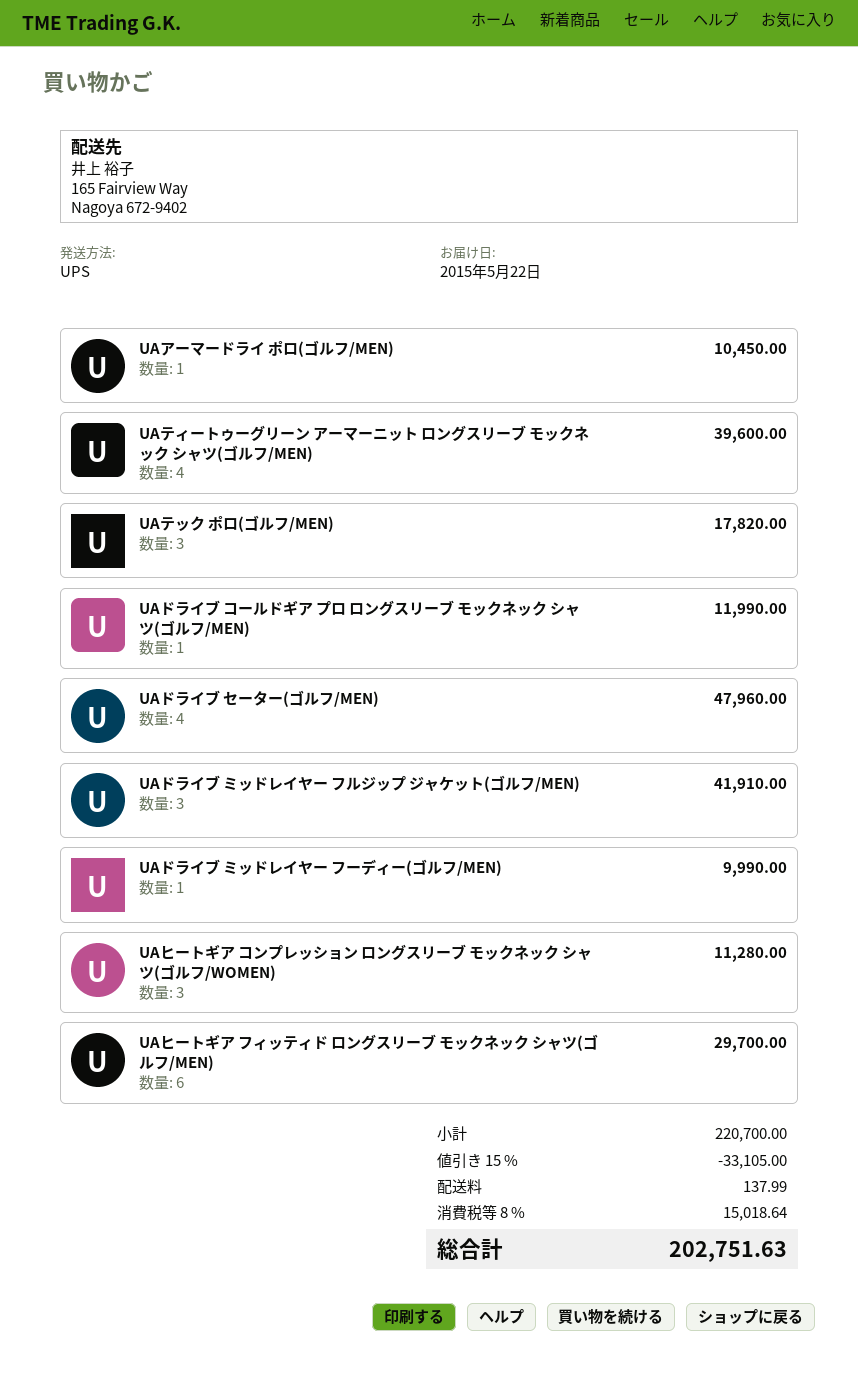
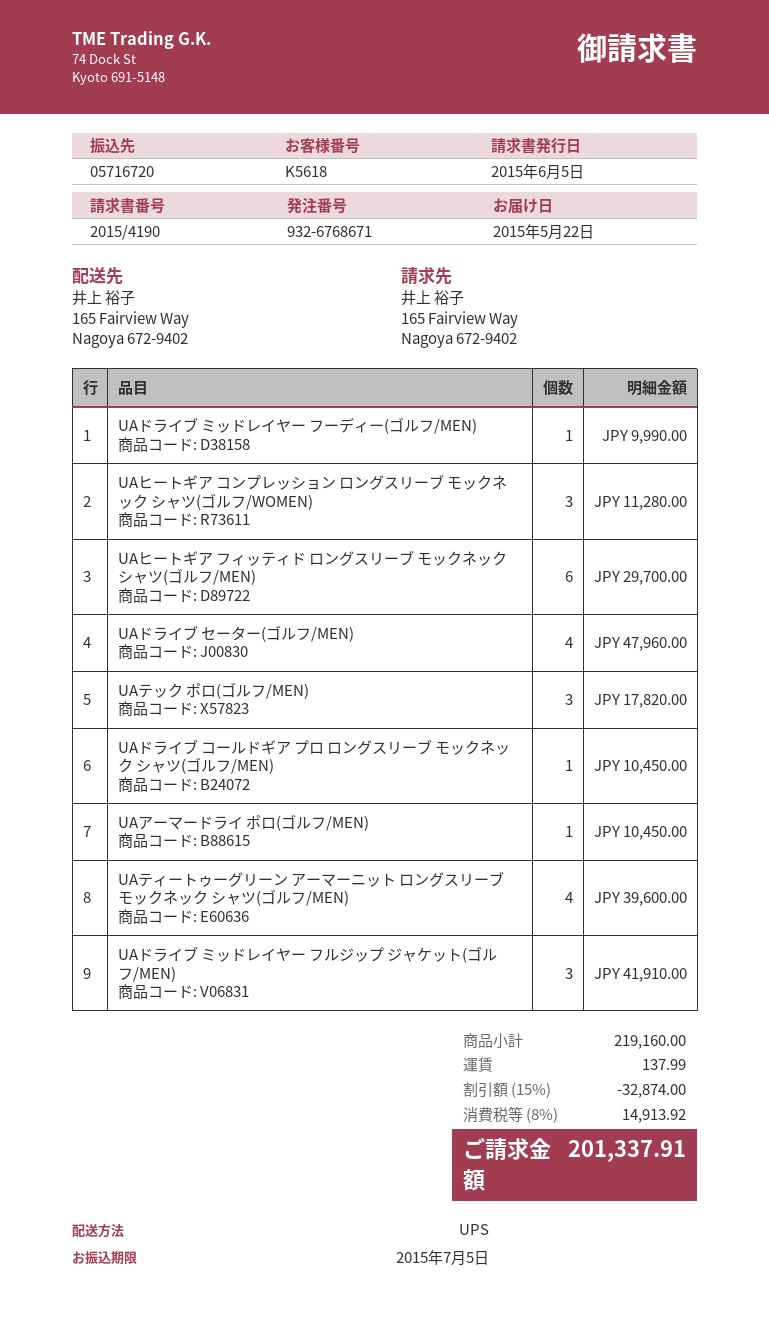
UAドライブ コールドギア プロ ロングスリーブ モックネック シャツ(ゴルフ/MEN): 1 for 11990.00 -> 1 for 10450.00
subtotal: 220700.00 -> 219160.00
discount: 15% = 33105.00 -> 15% = 32874.00
tax: 8% = 15018.64 -> 8% = 14913.92
total: 202751.63 -> 201337.91

